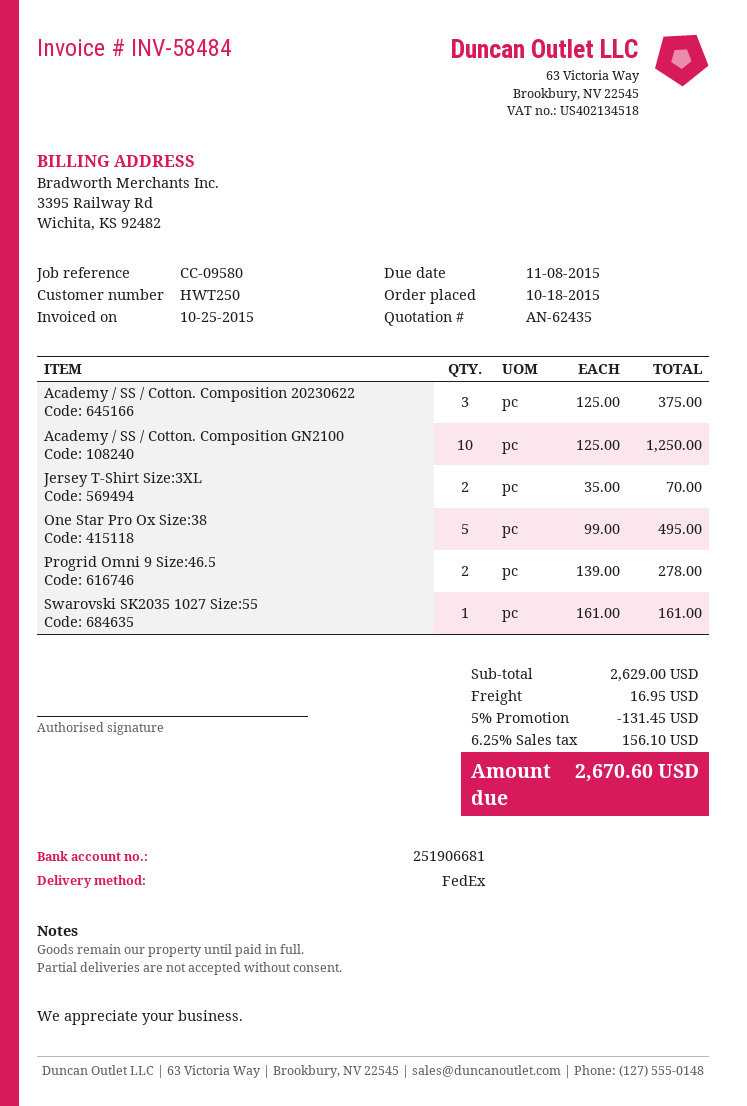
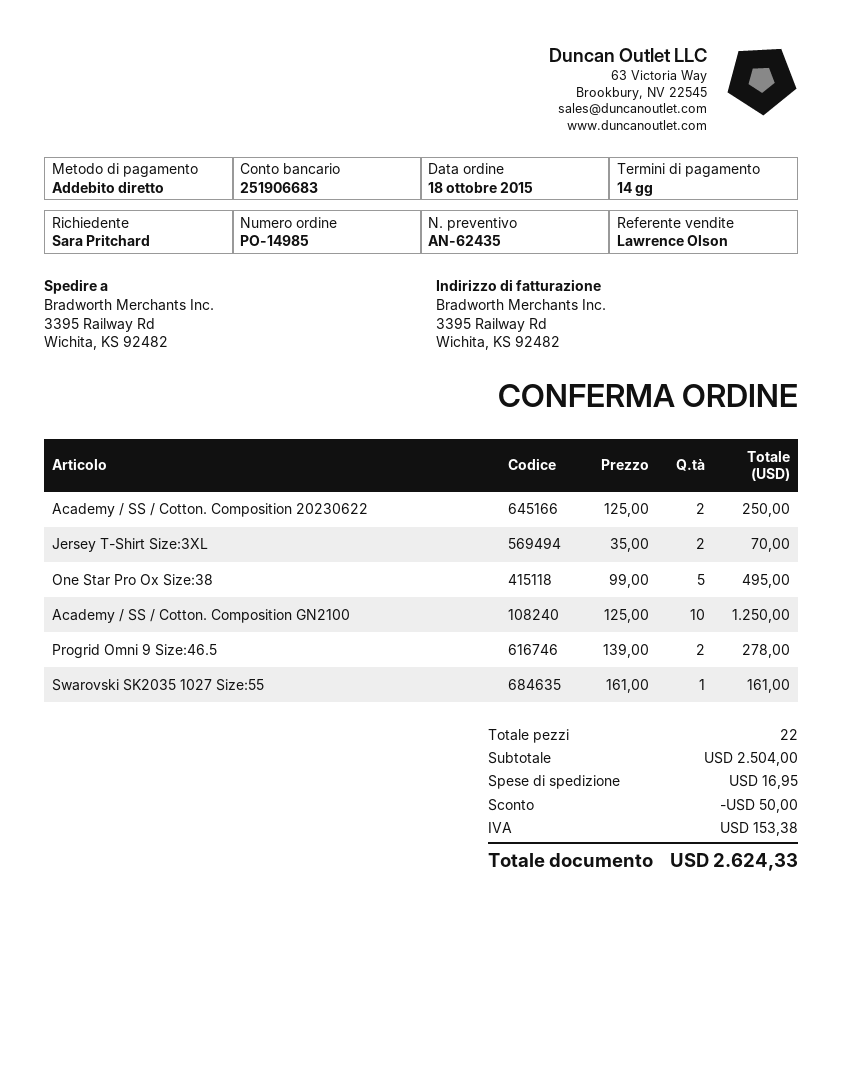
bank account: 251906681 -> 251906683
Academy / SS / Cotton. Composition 20230622: 3 x 125.00 = 375.00 -> 2 x 125.00 = 250.00
subtotal: 2629.00 -> 2504.00
discount: 131.45 -> 50.00
tax: 156.10 -> 153.38
total: 2670.60 -> 2624.33

